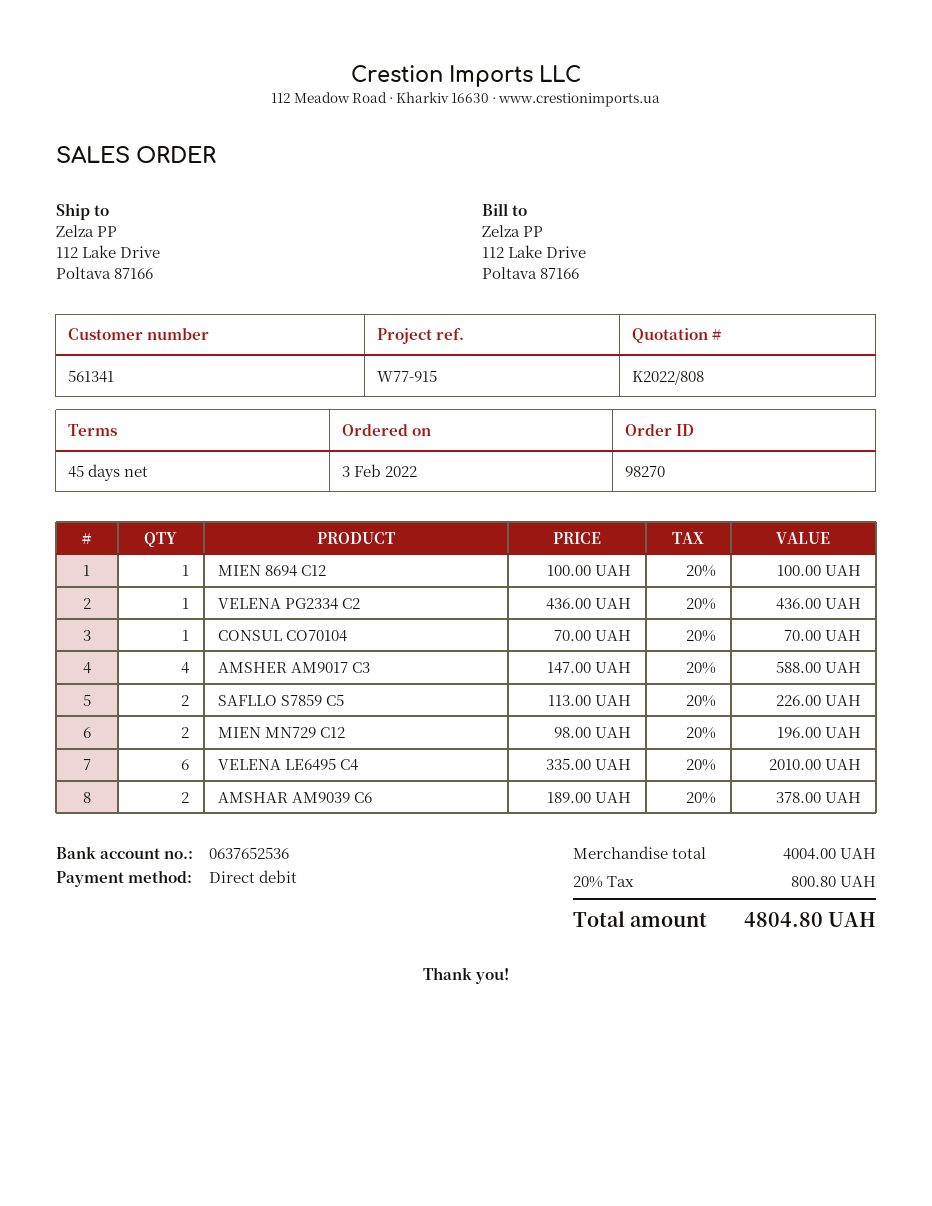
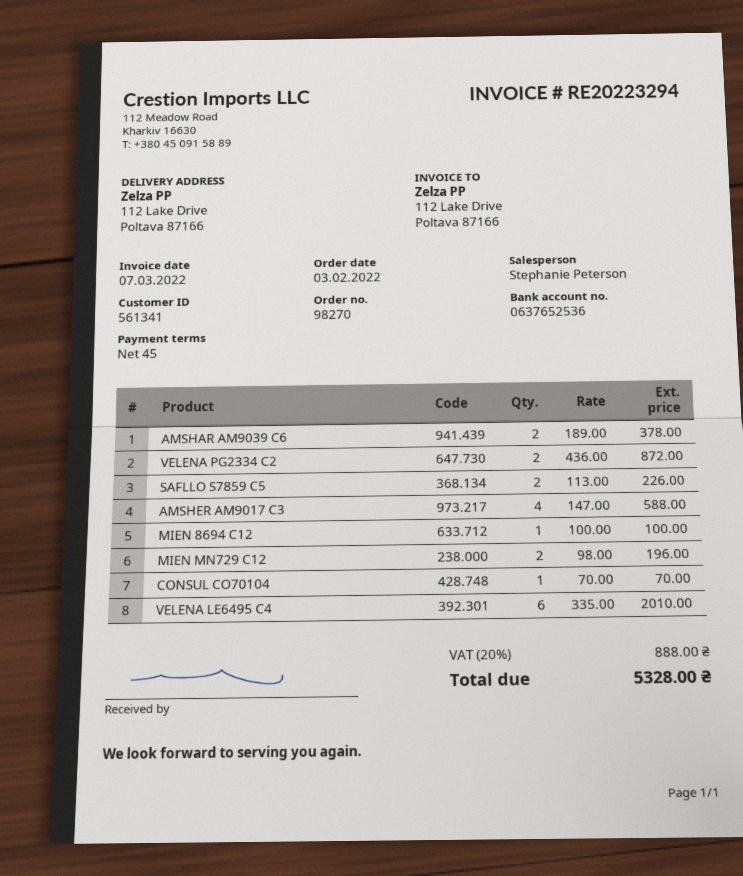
VELENA PG2334 C2: 1 x 436.00 = 436.00 -> 2 x 436.00 = 872.00
tax: 20% = 800.80 -> 20% = 888.00
total: 4804.80 -> 5328.00

